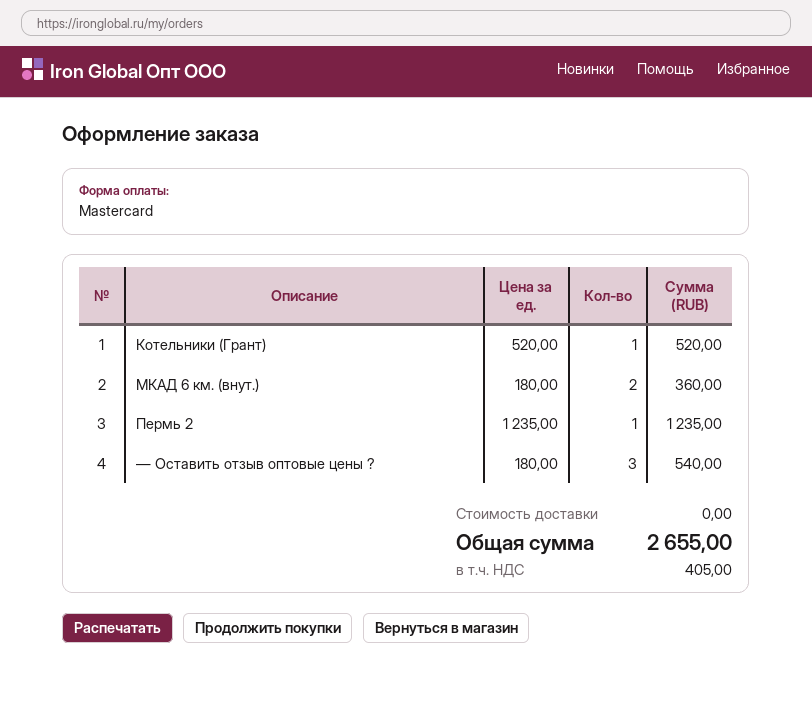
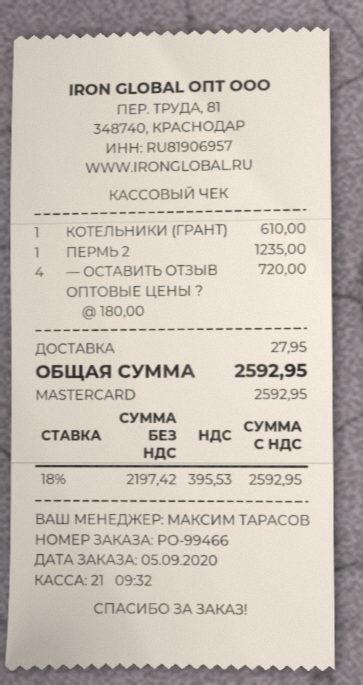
Котельники (Грант): 1 x 520.00 = 520.00 -> 1 x 610.00 = 610.00
МКАД 6 км. (внут.): 2 x 180.00 = 360.00 -> none
— Оставить отзыв оптовые цены ?: 3 x 180.00 = 540.00 -> 4 x 180.00 = 720.00
shipping: 0.00 -> 27.95
tax: 405.00 -> 395.53
total: 2655.00 -> 2592.95

